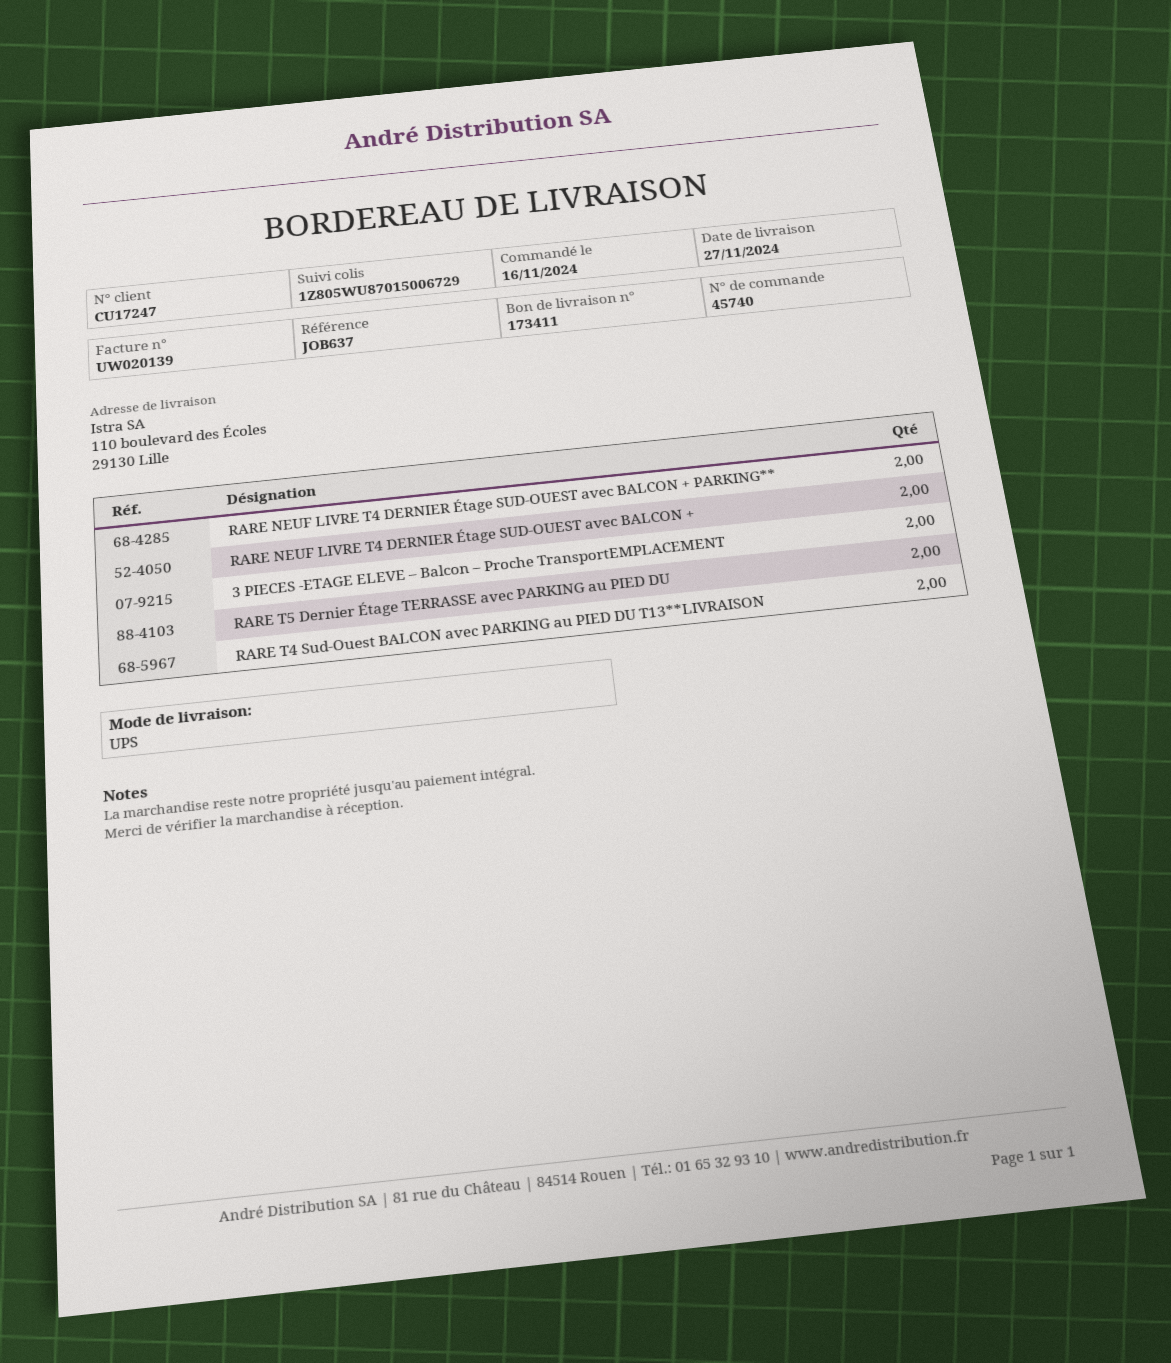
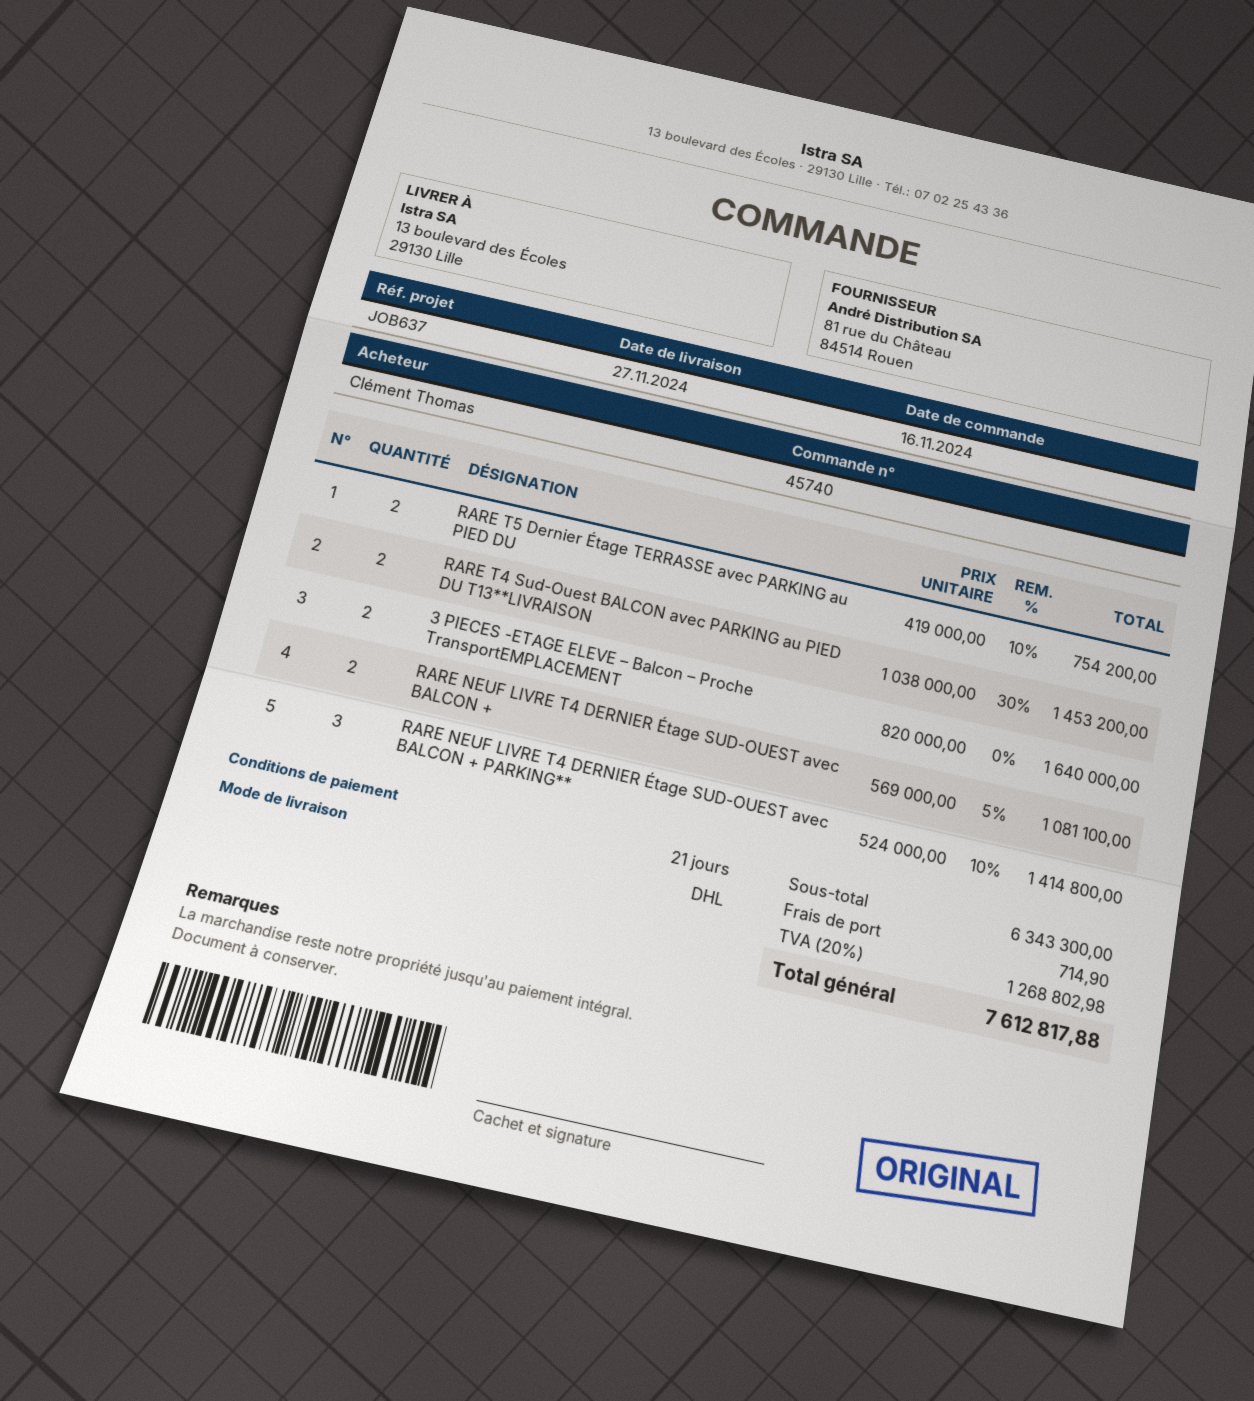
shipping method: UPS -> DHL
ship to: 110 boulevard des Écoles, 29130 Lille -> 13 boulevard des Écoles, 29130 Lille
RARE NEUF LIVRE T4 DERNIER Étage SUD-OUEST avec BALCON + PARKING**: 2 -> 3

